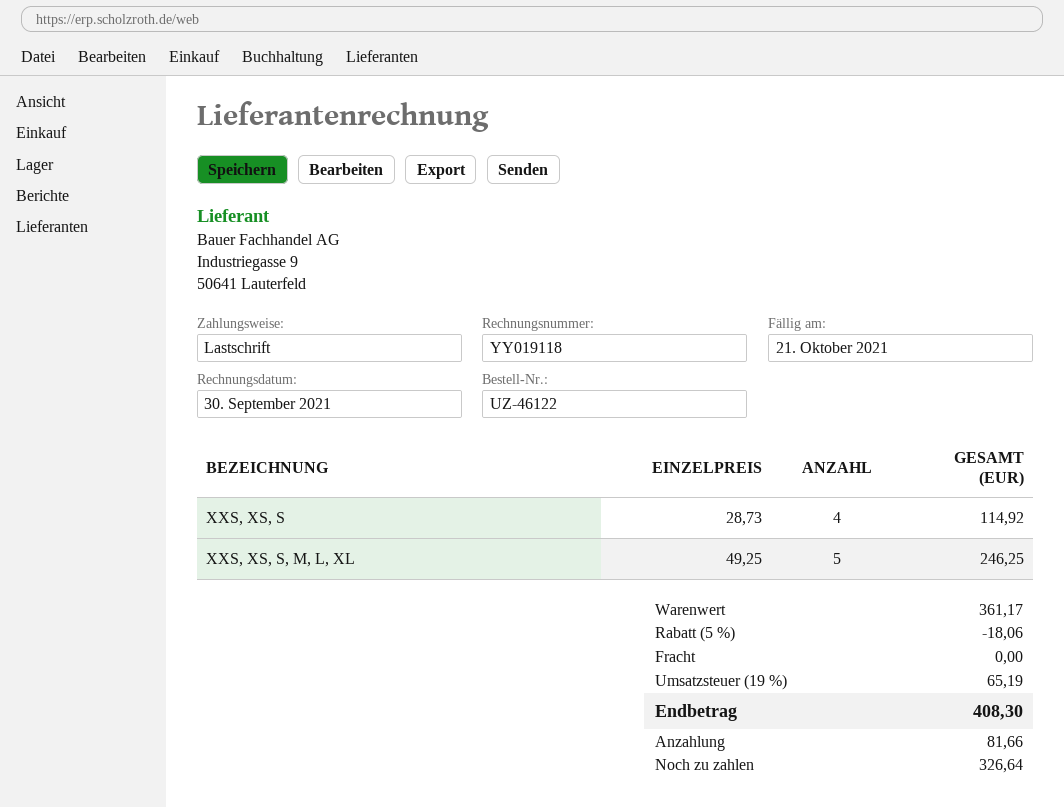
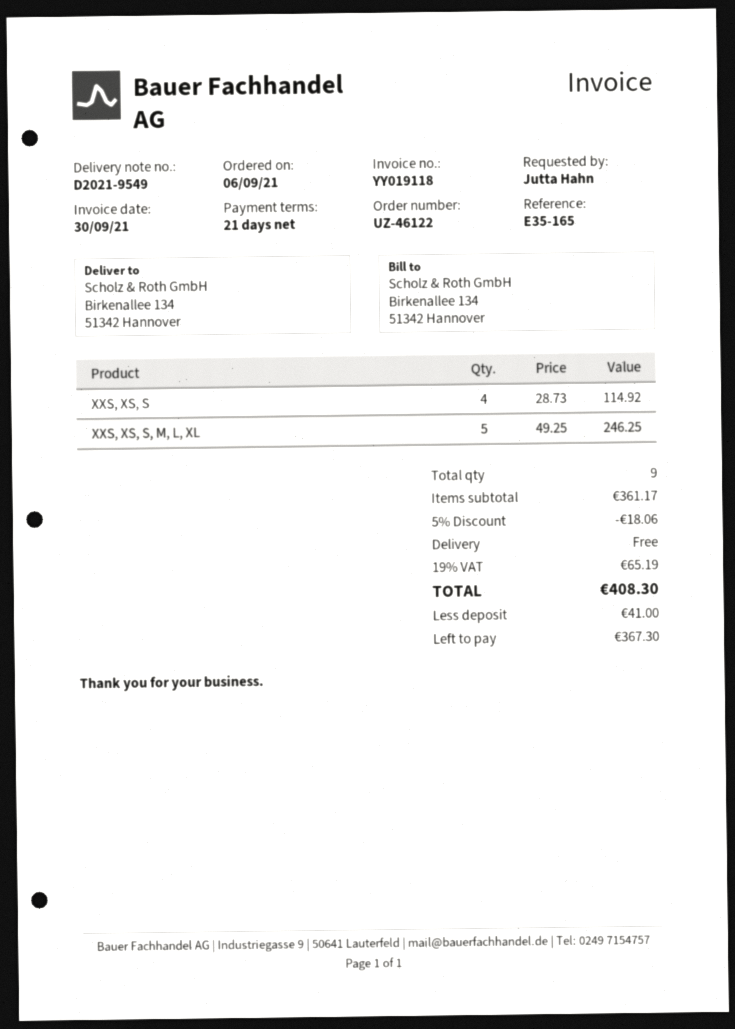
deposit: 81.66 -> 41.00
balance: 326.64 -> 367.30

